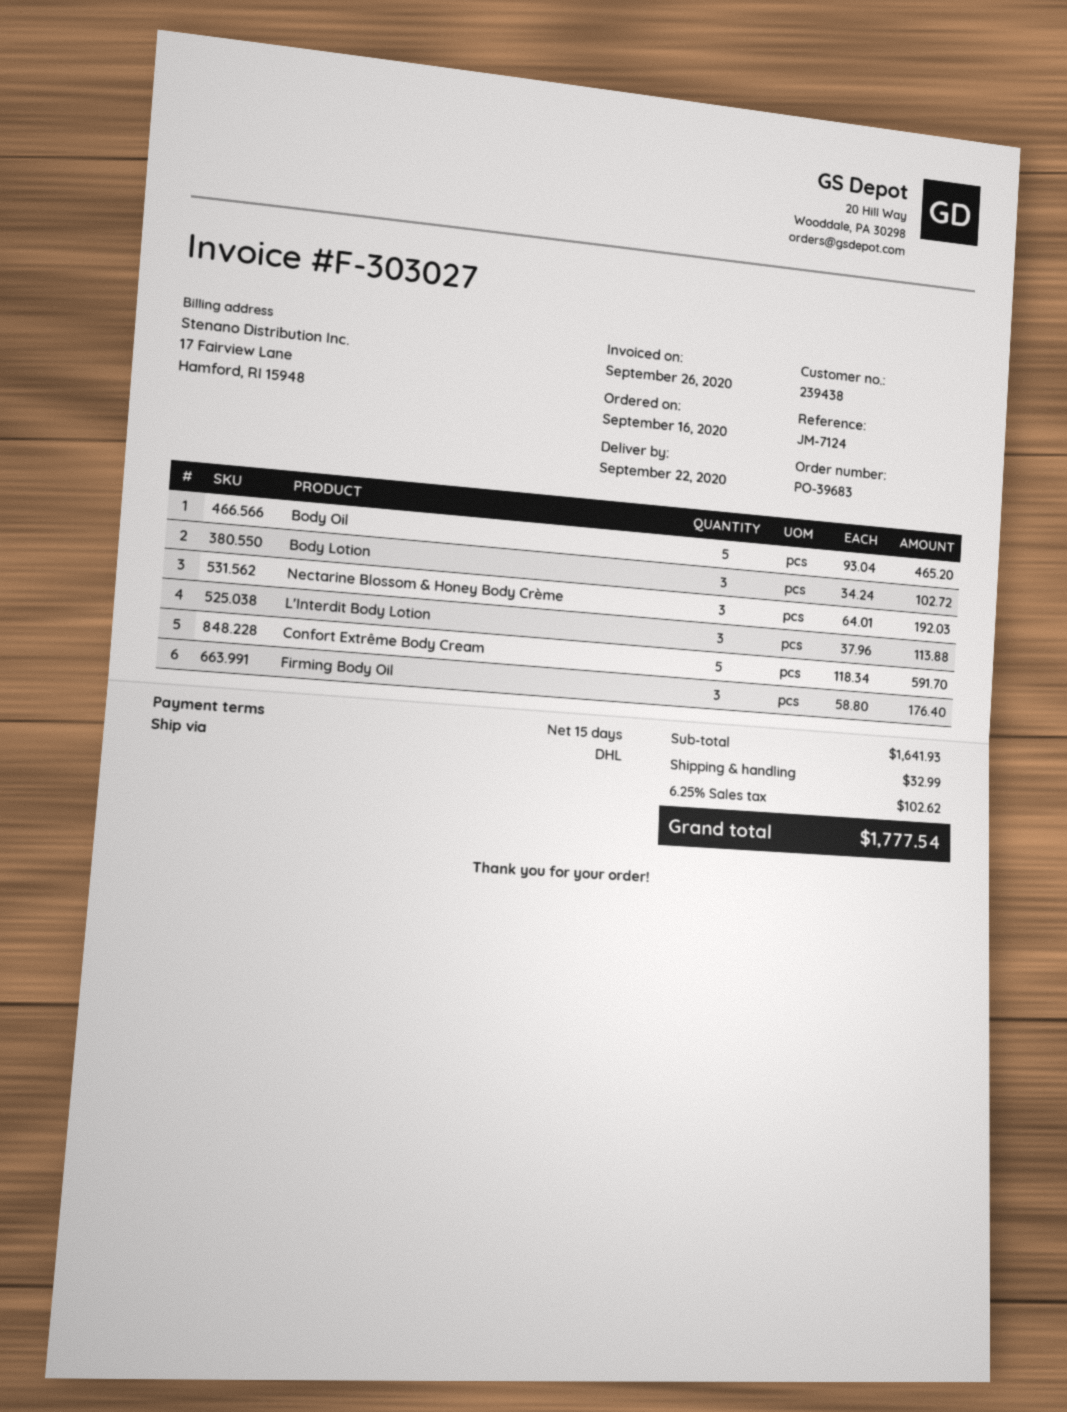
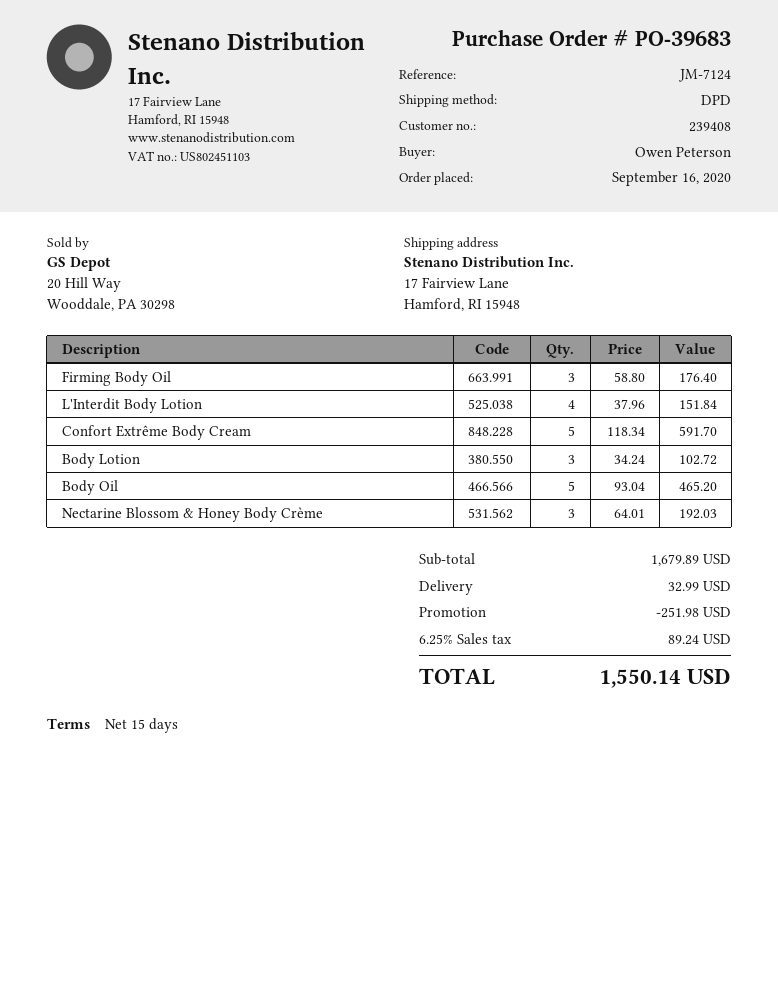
customer number: 239438 -> 239408
shipping method: DHL -> DPD
L'Interdit Body Lotion: 3 x 37.96 = 113.88 -> 4 x 37.96 = 151.84
subtotal: 1641.93 -> 1679.89
discount: none -> 251.98
tax: 6.25% = 102.62 -> 6.25% = 89.24
total: 1777.54 -> 1550.14

